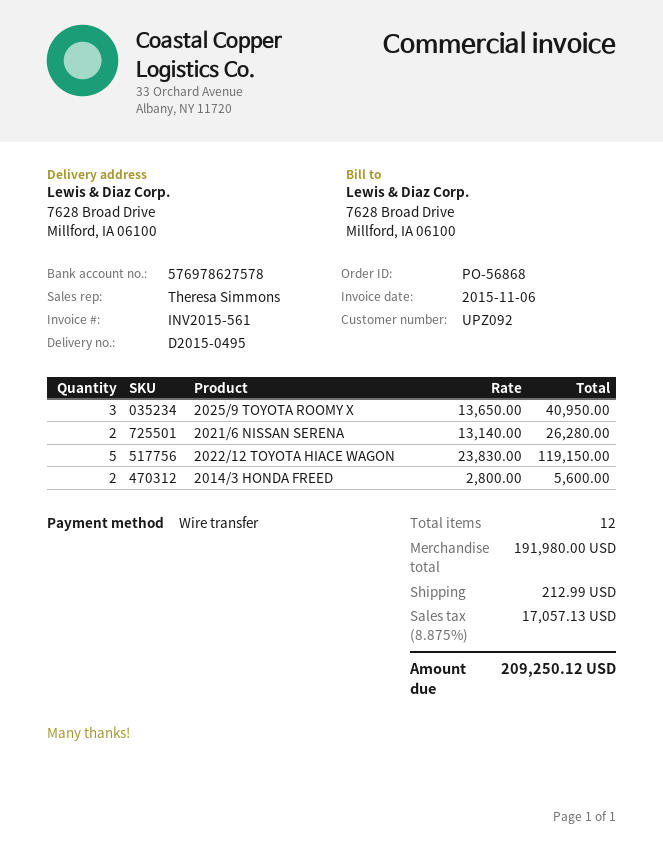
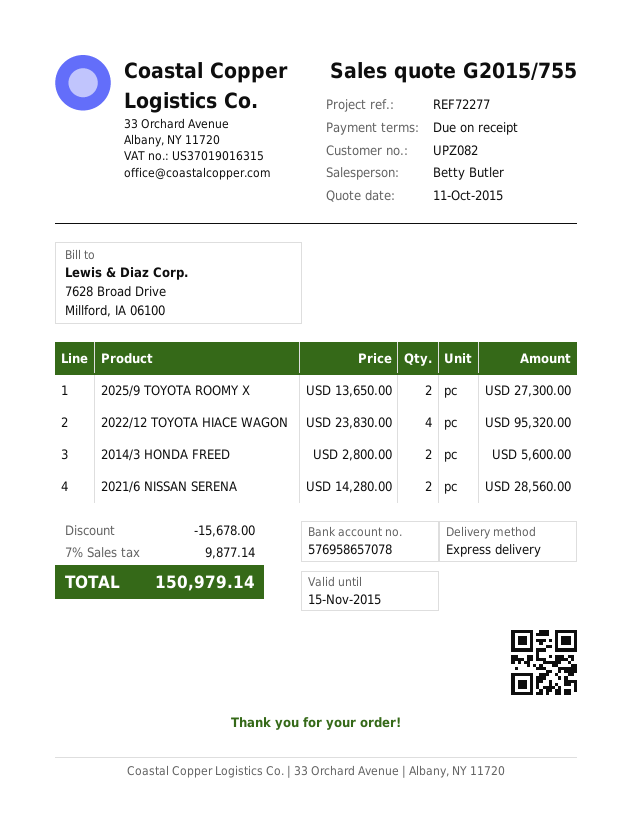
customer number: UPZ092 -> UPZ082
sales rep: Theresa Simmons -> Betty Butler
bank account: 576978627578 -> 576958657078
2025/9 TOYOTA ROOMY X: 3 x 13650.00 = 40950.00 -> 2 x 13650.00 = 27300.00
2021/6 NISSAN SERENA: 2 x 13140.00 = 26280.00 -> 2 x 14280.00 = 28560.00
2022/12 TOYOTA HIACE WAGON: 5 x 23830.00 = 119150.00 -> 4 x 23830.00 = 95320.00
discount: none -> 15678.00
shipping: 212.99 -> none
tax: 8.875% = 17057.13 -> 7% = 9877.14
total: 209250.12 -> 150979.14

